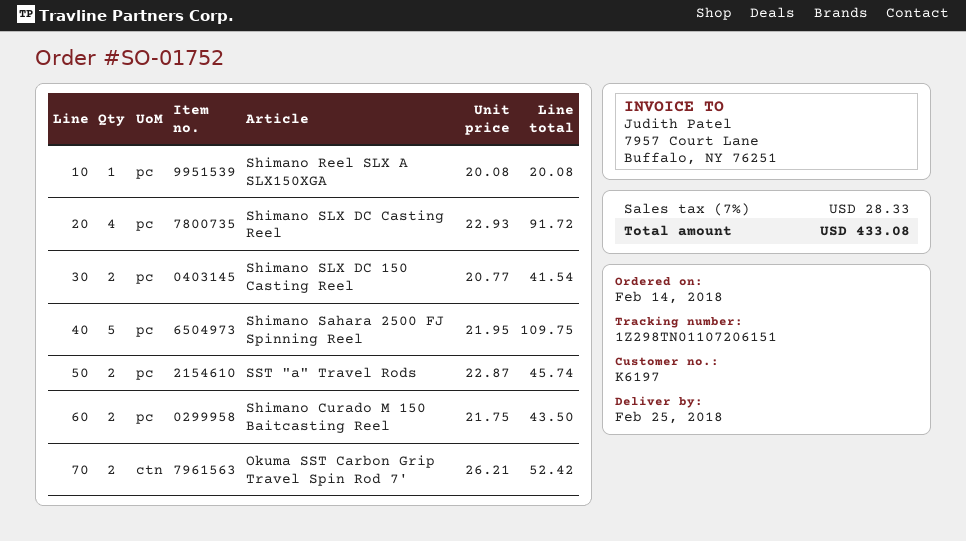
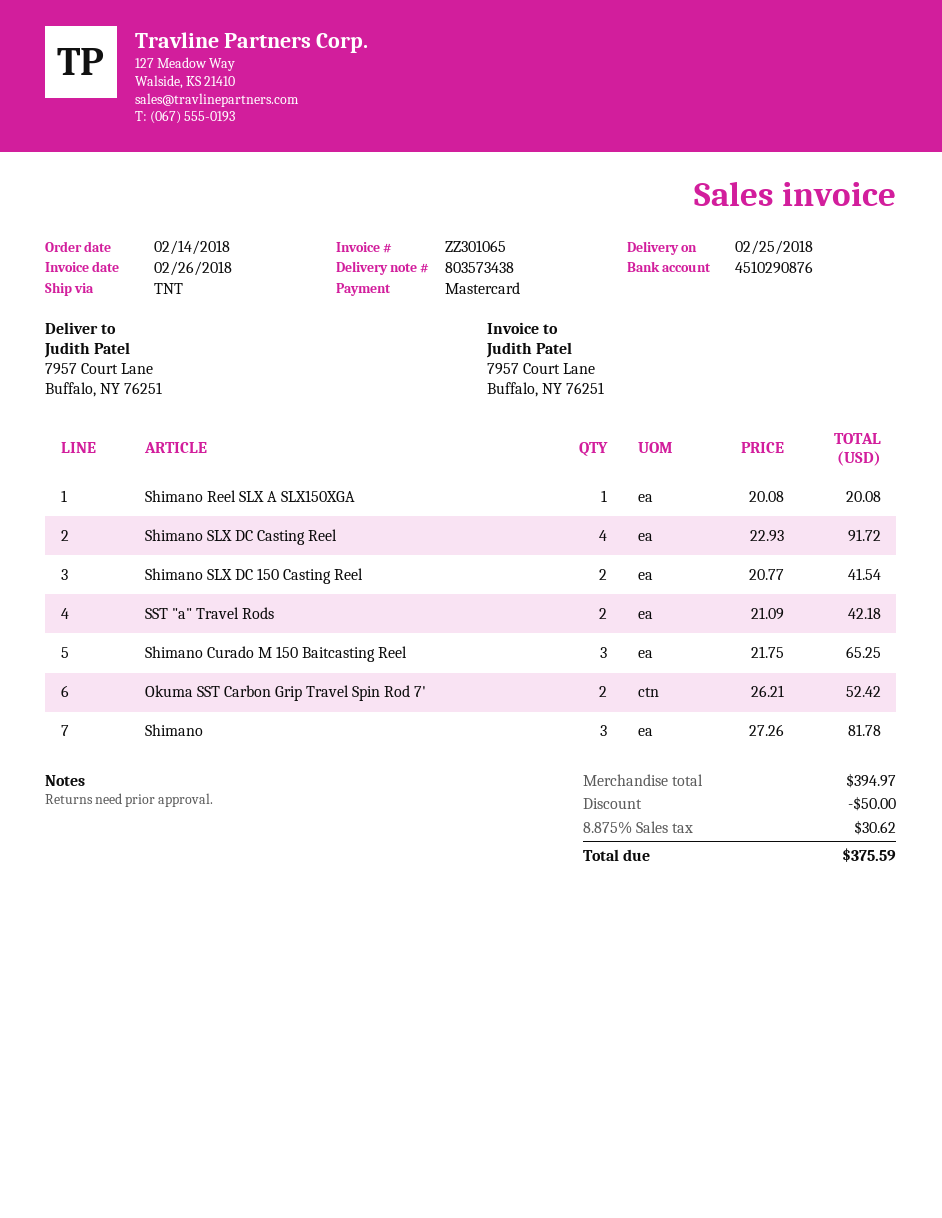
Shimano Sahara 2500 FJ Spinning Reel: 5 x 21.95 = 109.75 -> none
SST "a" Travel Rods: 2 x 22.87 = 45.74 -> 2 x 21.09 = 42.18
Shimano Curado M 150 Baitcasting Reel: 2 x 21.75 = 43.50 -> 3 x 21.75 = 65.25
Shimano: none -> 3 x 27.26 = 81.78
discount: none -> 50.00
tax: 7% = 28.33 -> 8.875% = 30.62
total: 433.08 -> 375.59

